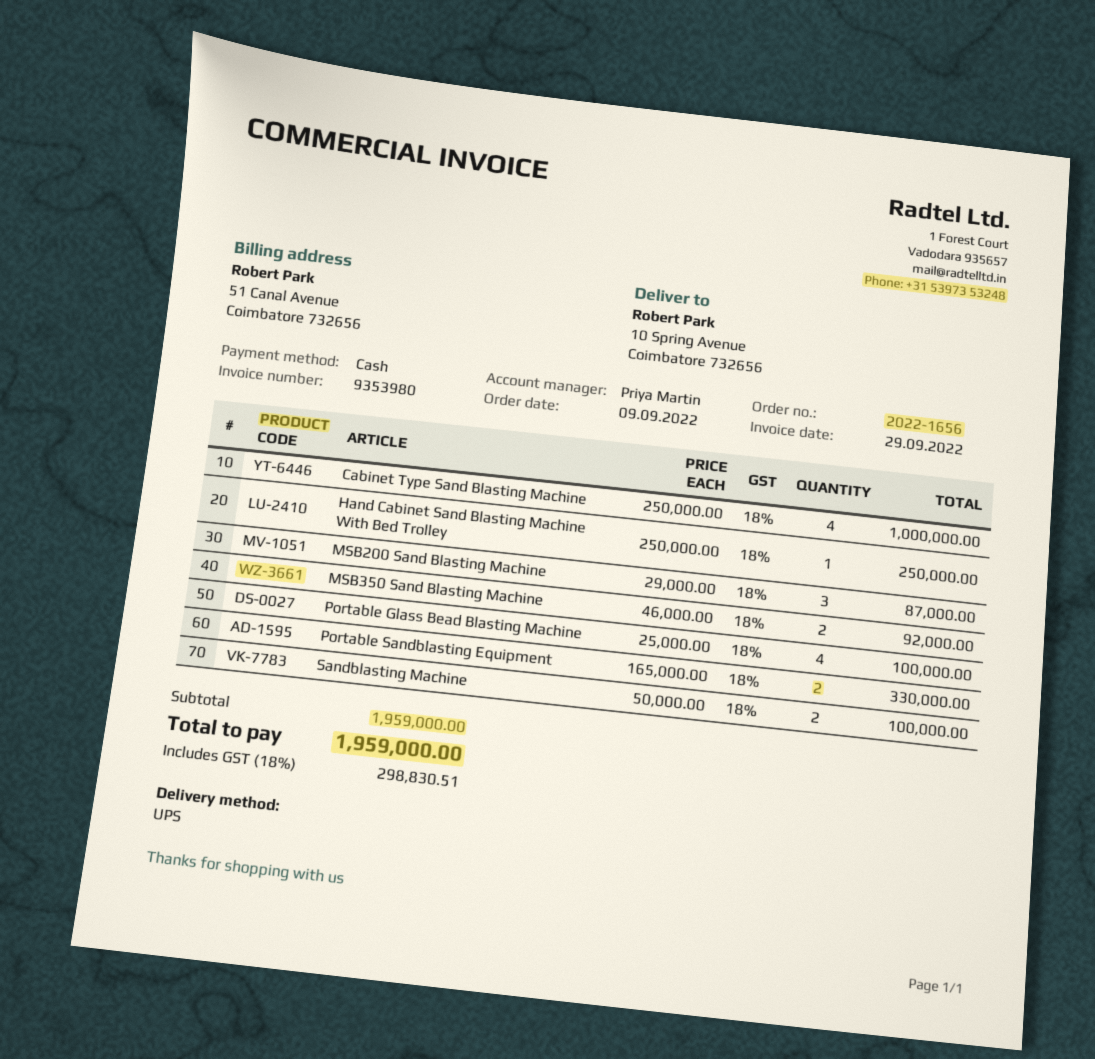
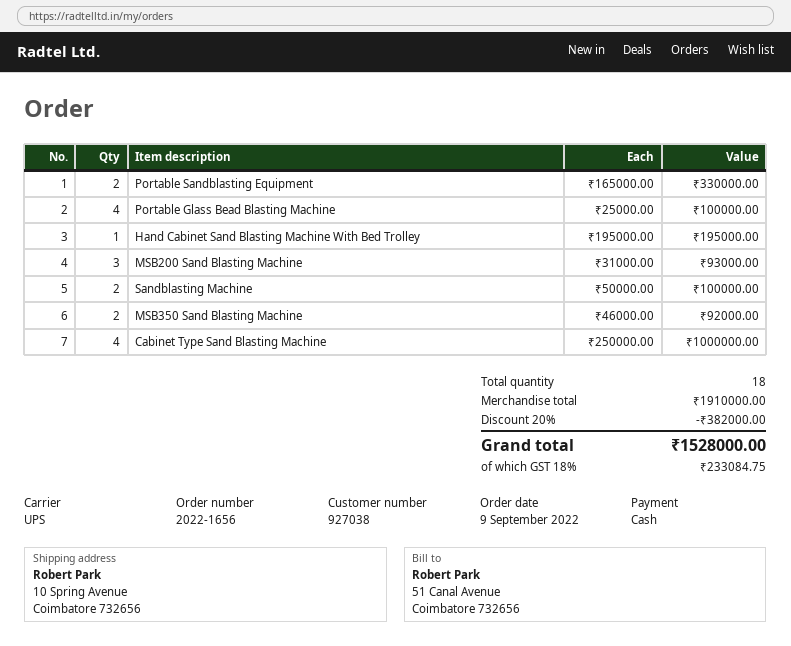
Hand Cabinet Sand Blasting Machine With Bed Trolley: 1 x 250000.00 = 250000.00 -> 1 x 195000.00 = 195000.00
MSB200 Sand Blasting Machine: 3 x 29000.00 = 87000.00 -> 3 x 31000.00 = 93000.00
subtotal: 1959000.00 -> 1910000.00
discount: none -> 20% = 382000.00
tax: 18% = 298830.51 -> 18% = 233084.75
total: 1959000.00 -> 1528000.00

